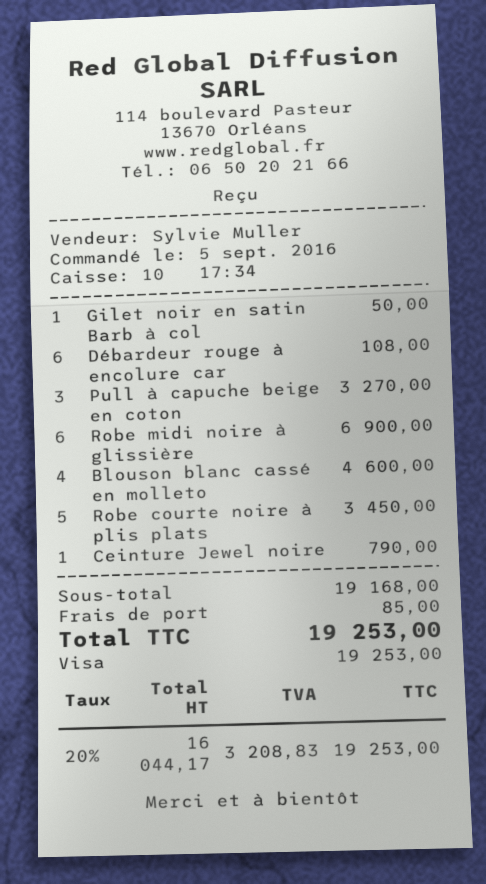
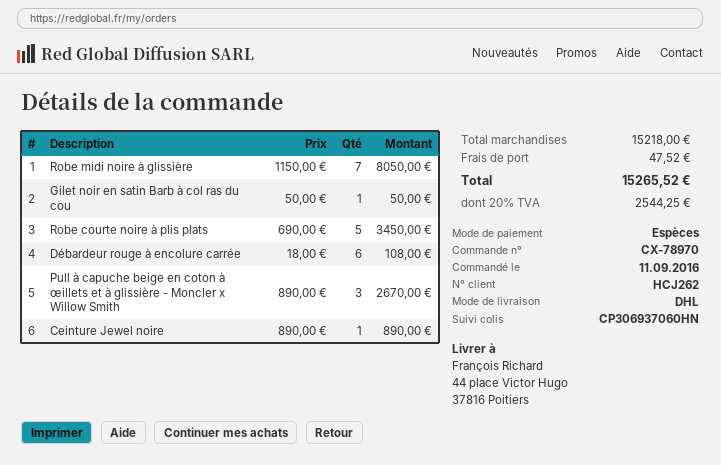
order date: 2016-09-05 -> 2016-09-11
payment method: Visa -> cash
Pull à capuche beige en coton: 3 for 3270.00 -> 3 for 2670.00
Robe midi noire à glissière: 6 for 6900.00 -> 7 for 8050.00
Blouson blanc cassé en molleto: 4 for 4600.00 -> none
Ceinture Jewel noire: 1 for 790.00 -> 1 for 890.00
subtotal: 19168.00 -> 15218.00
shipping: 85.00 -> 47.52
tax: 20% = 3208.83 -> 20% = 2544.25
total: 19253.00 -> 15265.52

